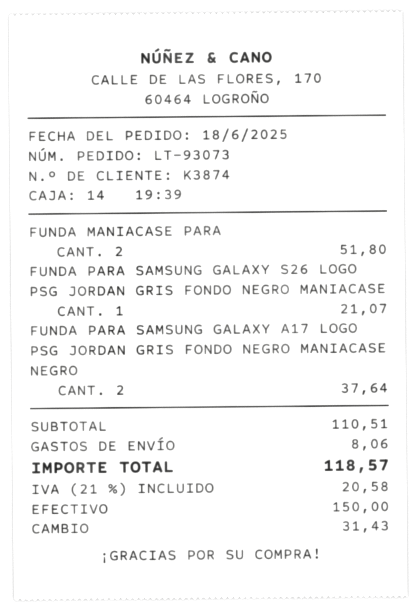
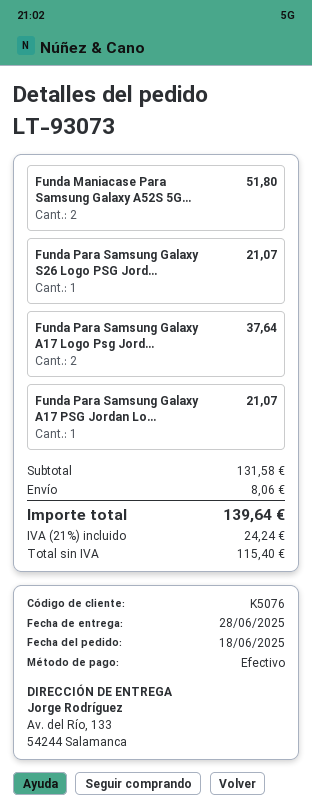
customer number: K3874 -> K5076
Funda Para Samsung Galaxy A17 PSG Jordan Lo...: none -> 1 for 21.07
subtotal: 110.51 -> 131.58
tax: 21% = 20.58 -> 21% = 24.24
total: 118.57 -> 139.64

